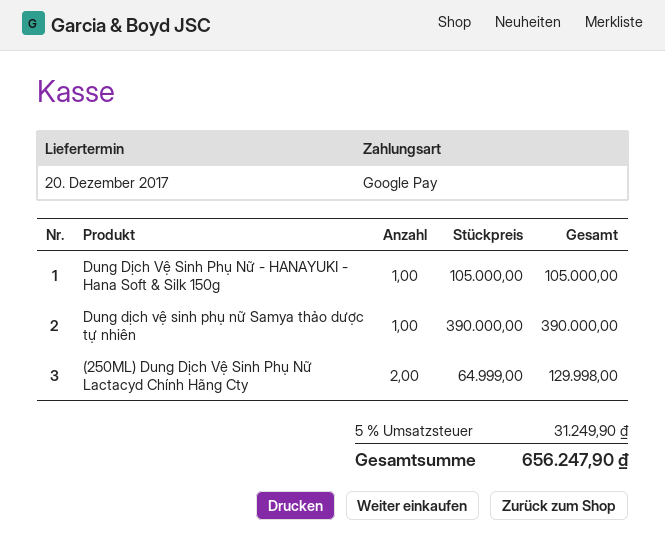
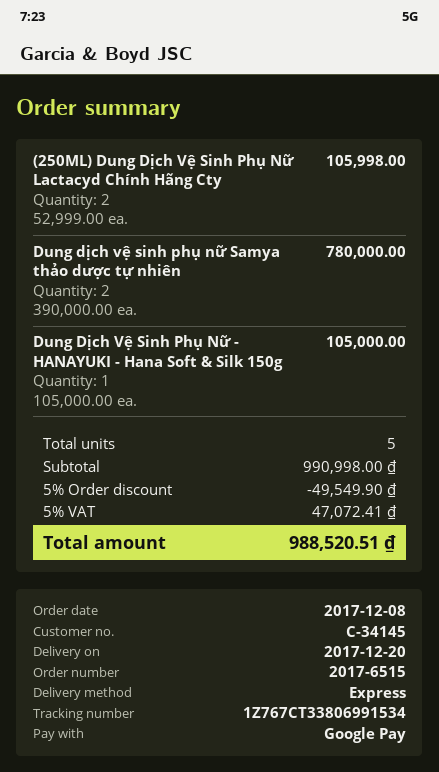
Dung dịch vệ sinh phụ nữ Samya thảo dược tự nhiên: 1 x 390000.00 = 390000.00 -> 2 x 390000.00 = 780000.00
(250ML) Dung Dịch Vệ Sinh Phụ Nữ Lactacyd Chính Hãng Cty: 2 x 64999.00 = 129998.00 -> 2 x 52999.00 = 105998.00
discount: none -> 5% = 49549.90
tax: 5% = 31249.90 -> 5% = 47072.41
total: 656247.90 -> 988520.51

